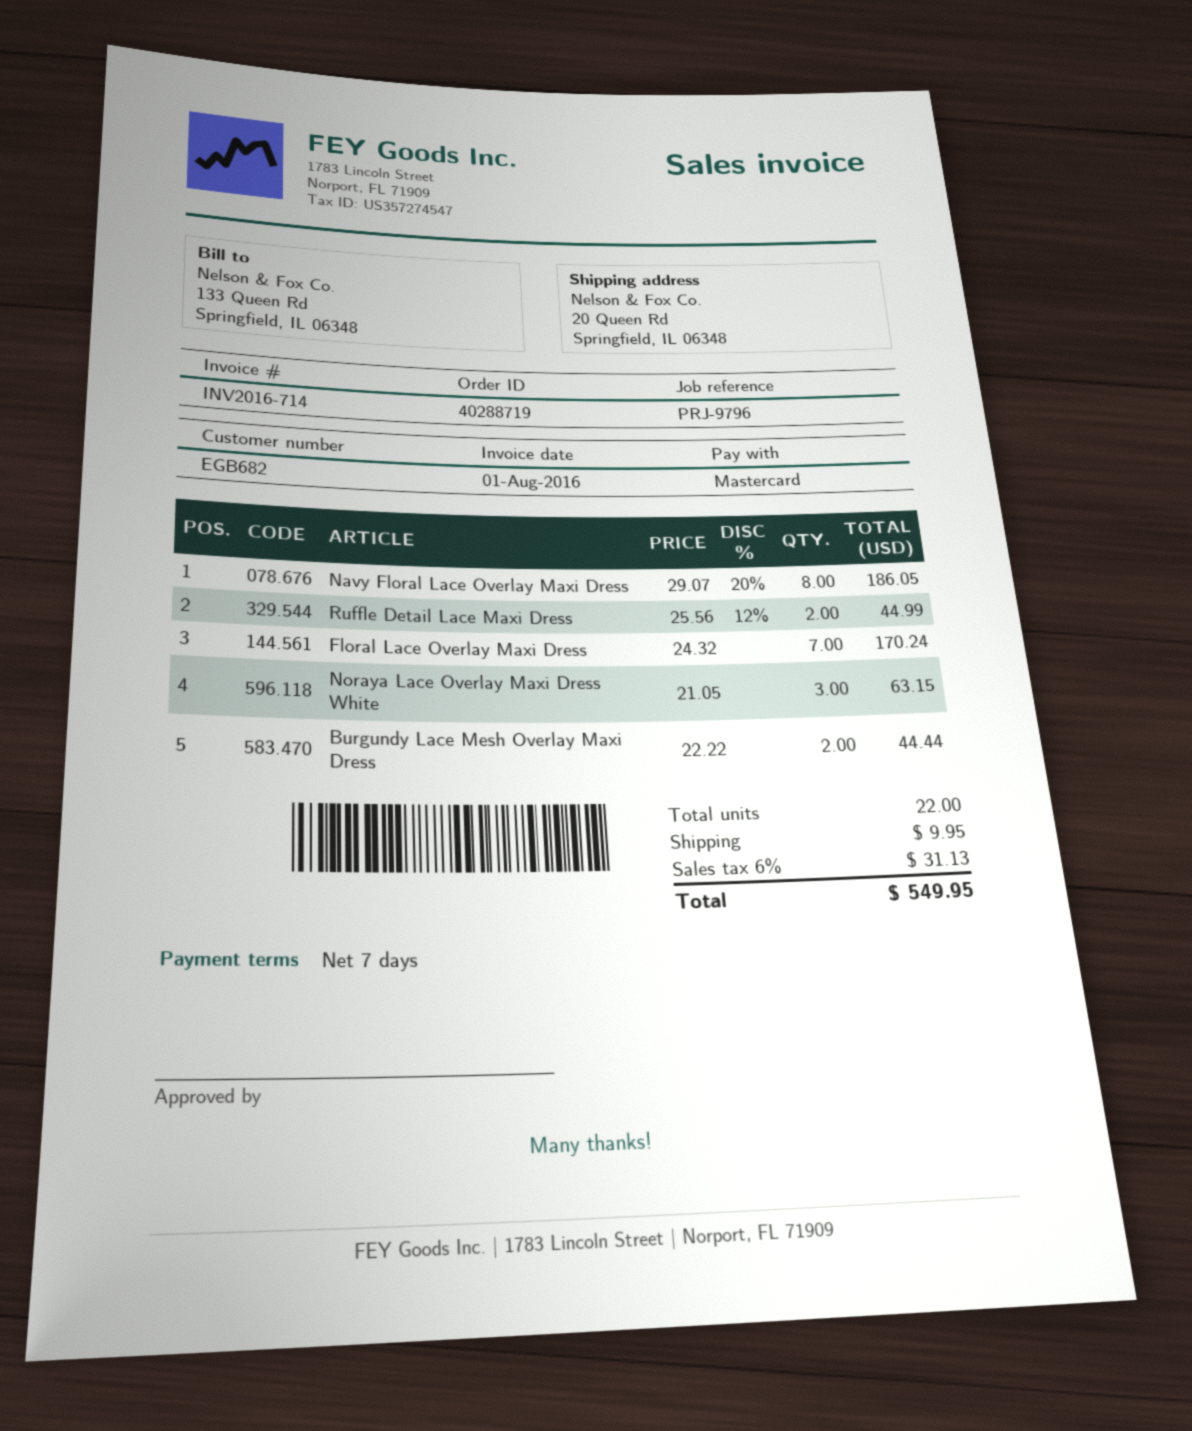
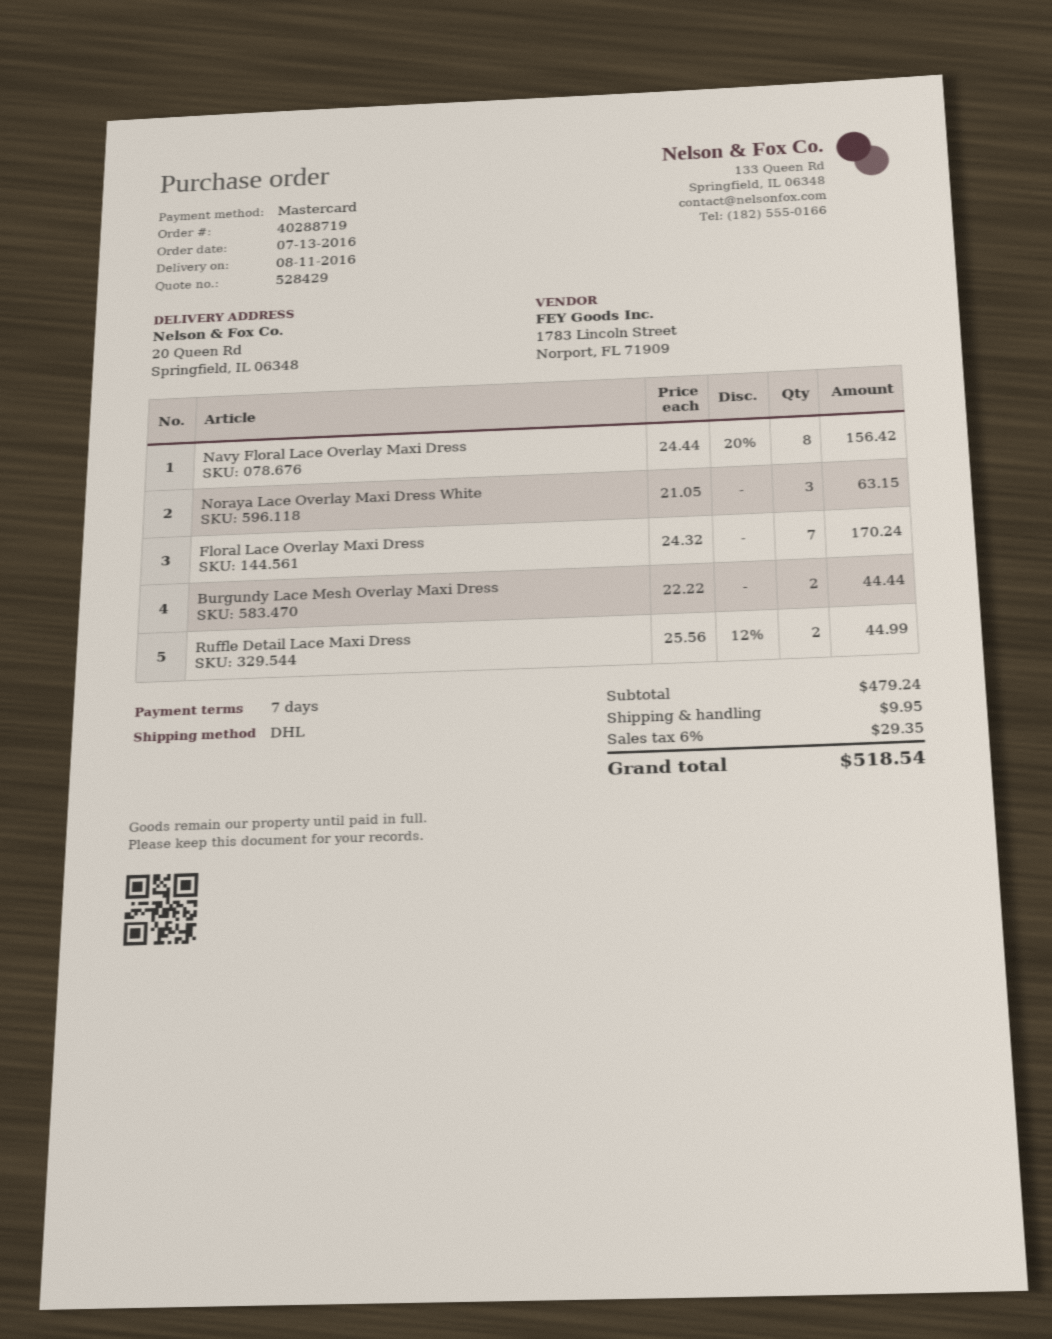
Navy Floral Lace Overlay Maxi Dress: 8 x 29.07 - 20% = 186.05 -> 8 x 24.44 - 20% = 156.42
tax: 6% = 31.13 -> 6% = 29.35
total: 549.95 -> 518.54

